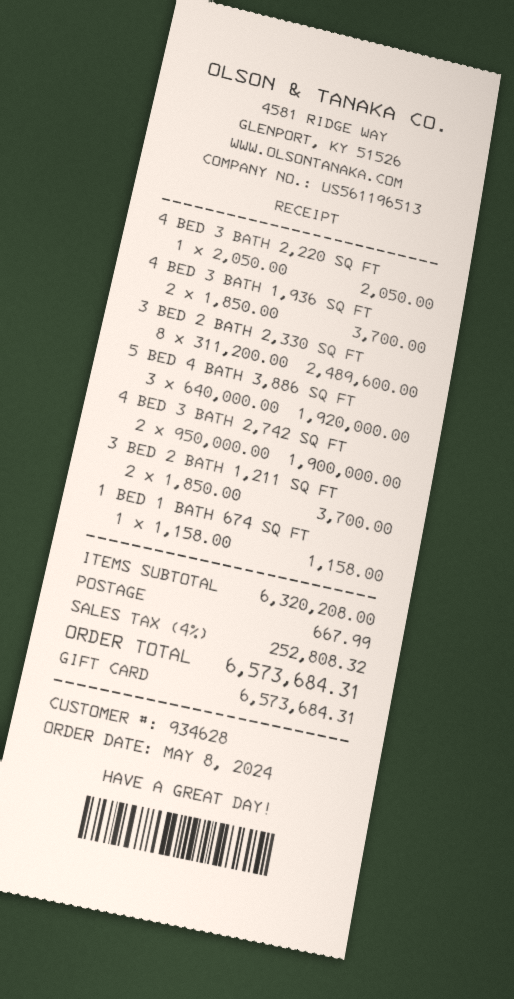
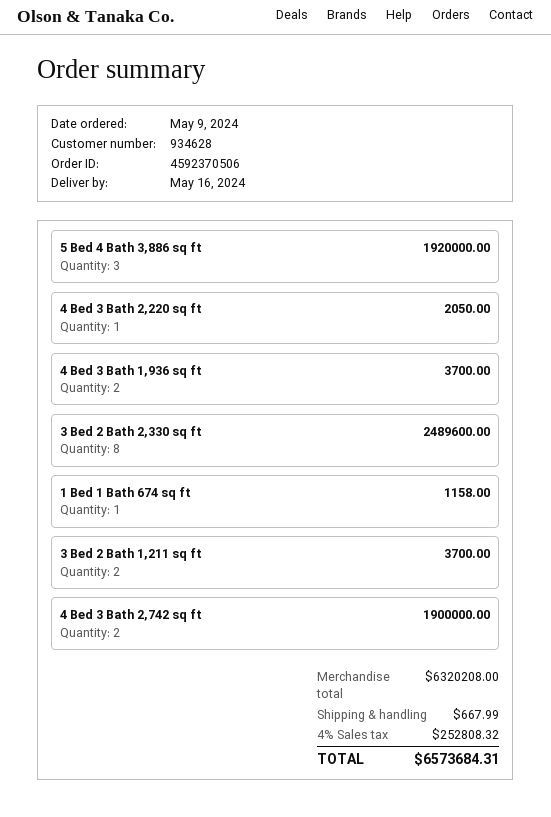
order date: 2024-05-08 -> 2024-05-09

